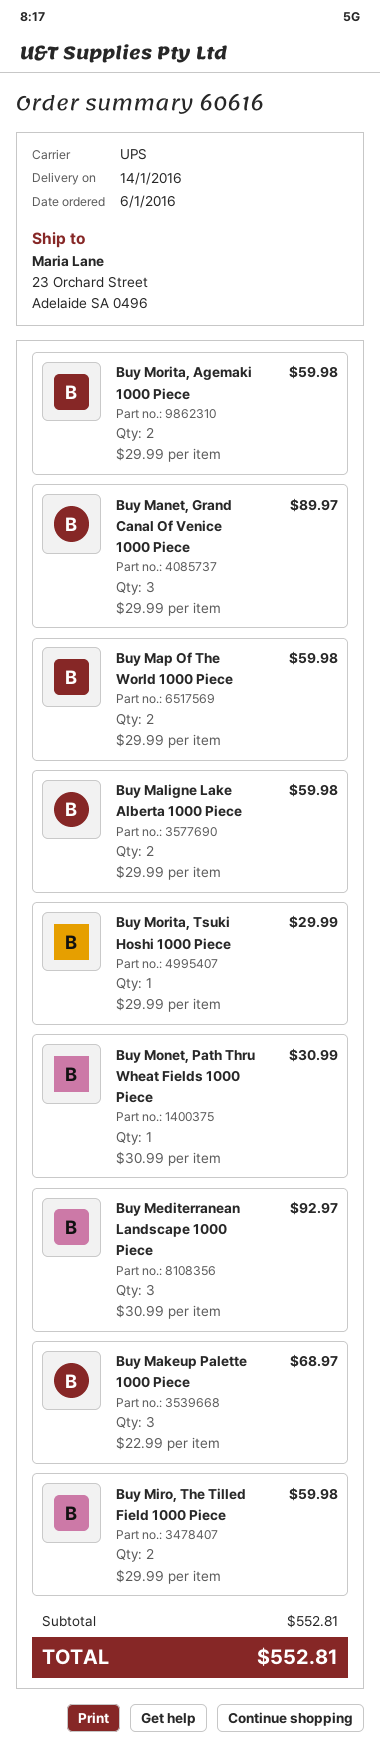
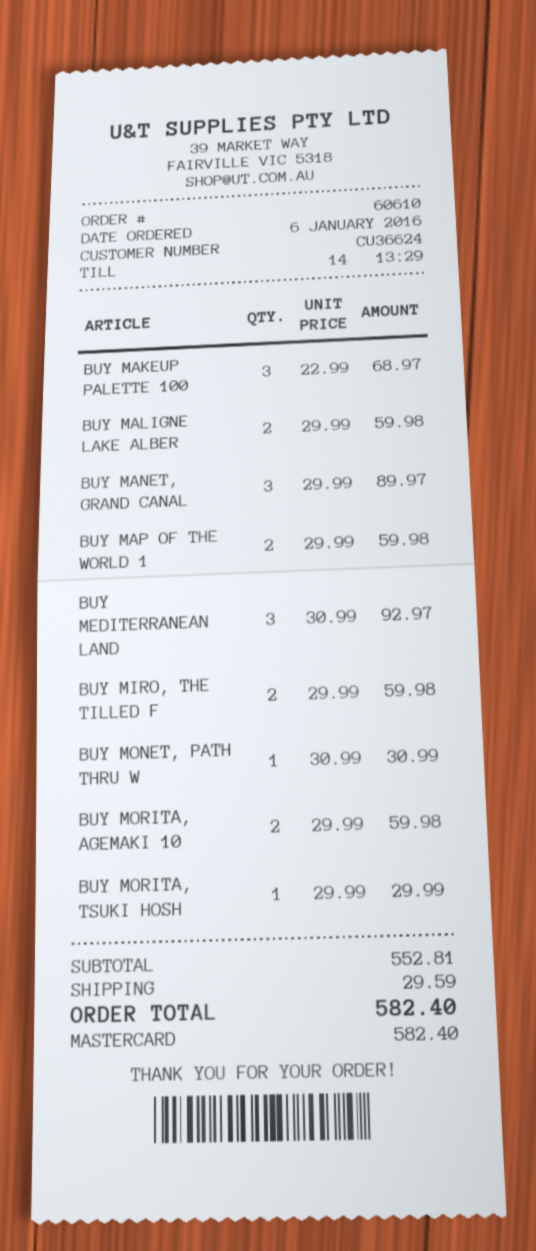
order number: 60616 -> 60610
shipping: none -> 29.59
total: 552.81 -> 582.40

